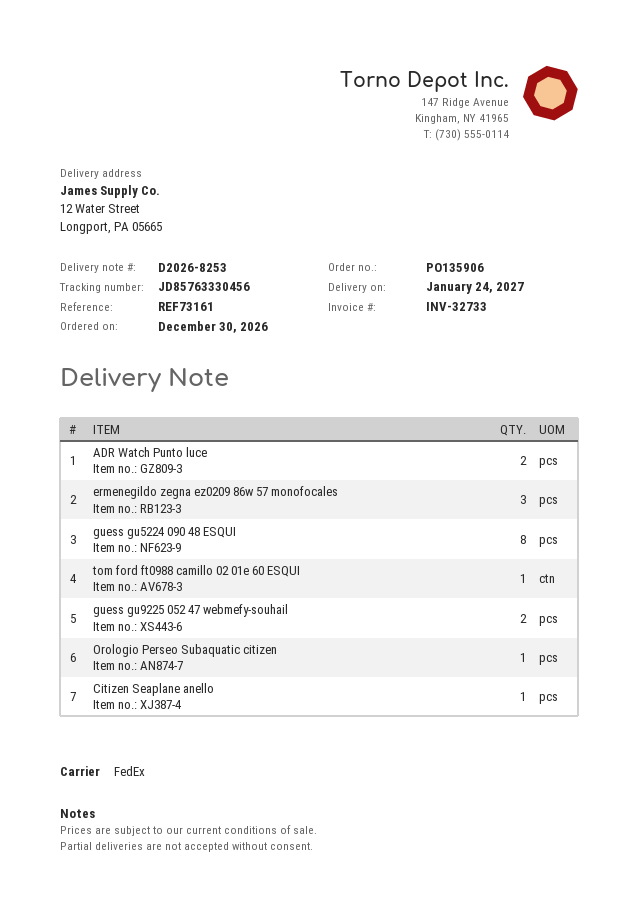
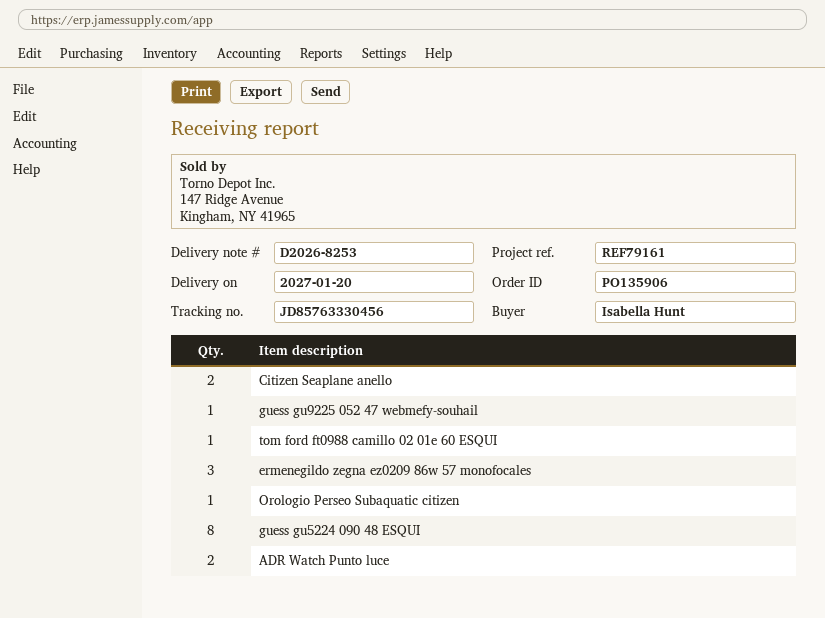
delivery date: 2027-01-24 -> 2027-01-20
reference: REF73161 -> REF79161
guess gu9225 052 47 webmefy-souhail: 2 -> 1
Citizen Seaplane anello: 1 -> 2

